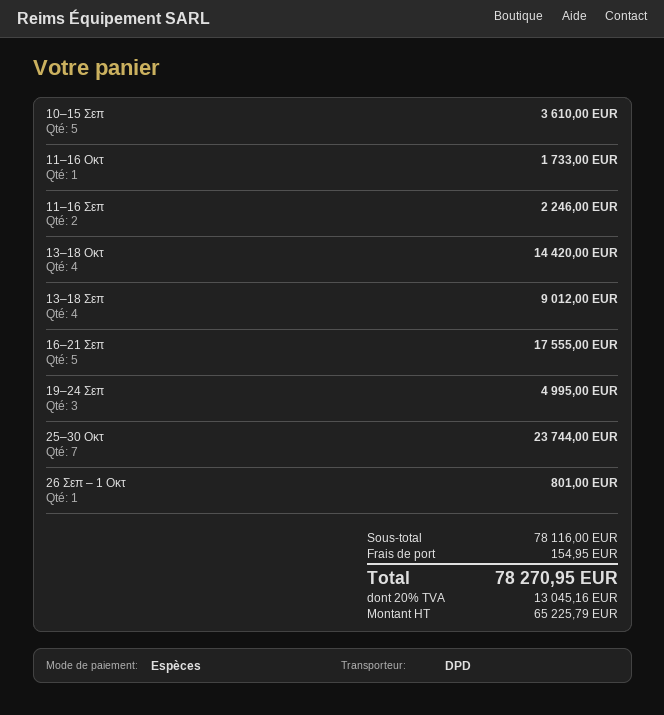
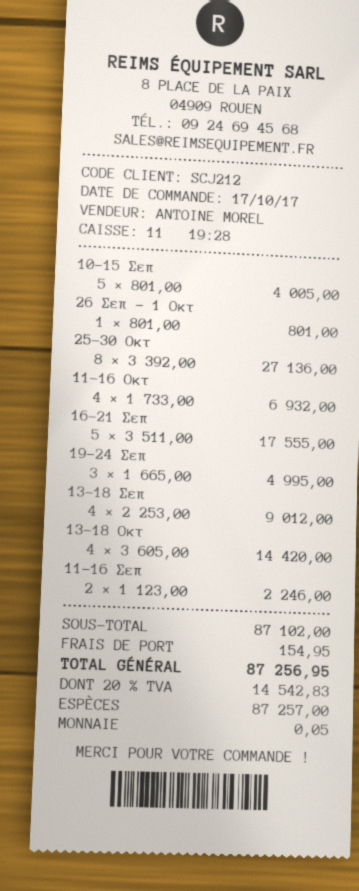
10–15 Σεπ: 5 for 3610.00 -> 5 for 4005.00
11–16 Οκτ: 1 for 1733.00 -> 4 for 6932.00
25–30 Οκτ: 7 for 23744.00 -> 8 for 27136.00
subtotal: 78116.00 -> 87102.00
tax: 20% = 13045.16 -> 20% = 14542.83
total: 78270.95 -> 87256.95

